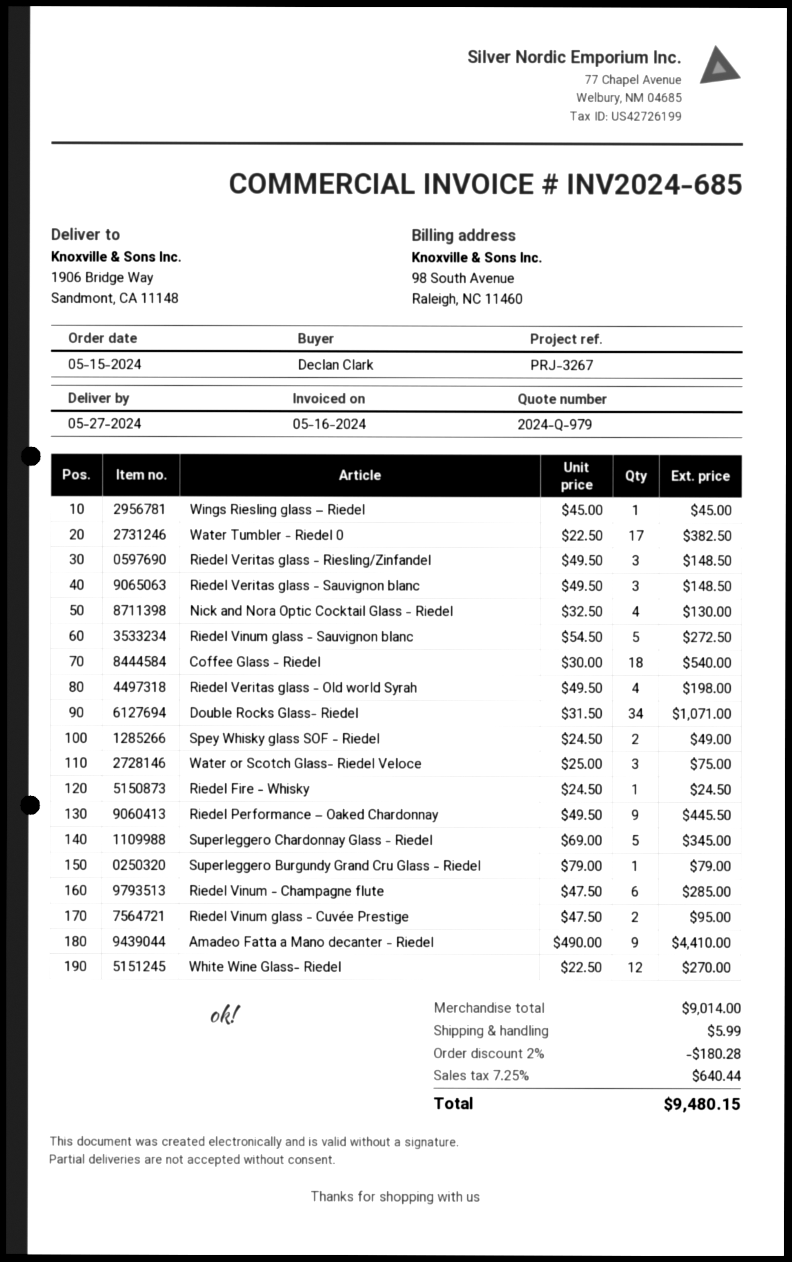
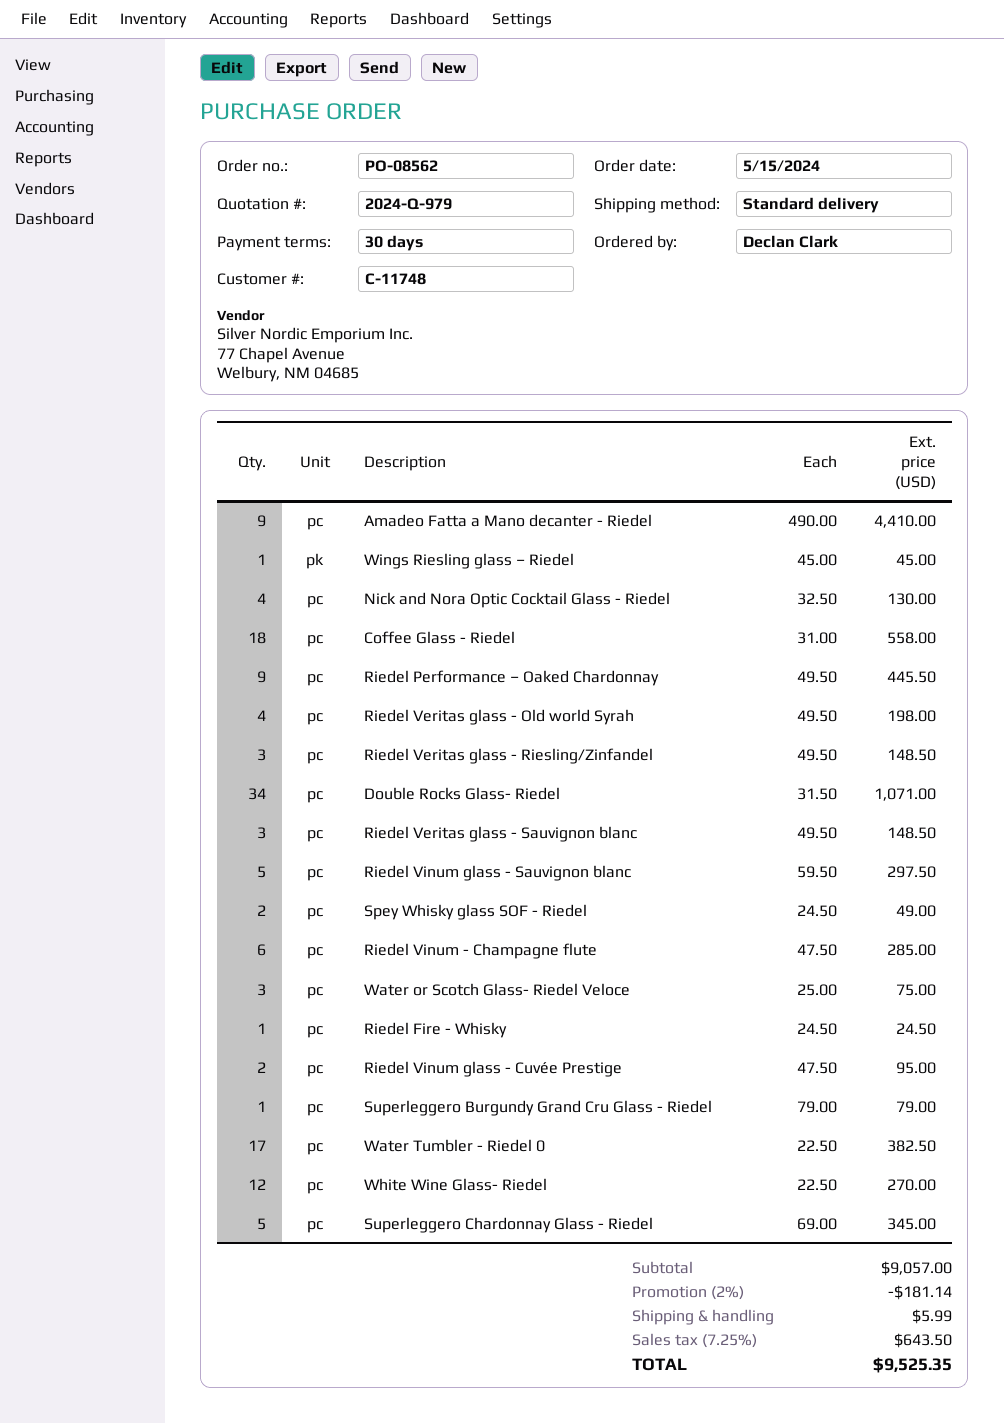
Riedel Vinum glass - Sauvignon blanc: 5 x 54.50 = 272.50 -> 5 x 59.50 = 297.50
Coffee Glass - Riedel: 18 x 30.00 = 540.00 -> 18 x 31.00 = 558.00
subtotal: 9014.00 -> 9057.00
discount: 2% = 180.28 -> 2% = 181.14
tax: 7.25% = 640.44 -> 7.25% = 643.50
total: 9480.15 -> 9525.35

